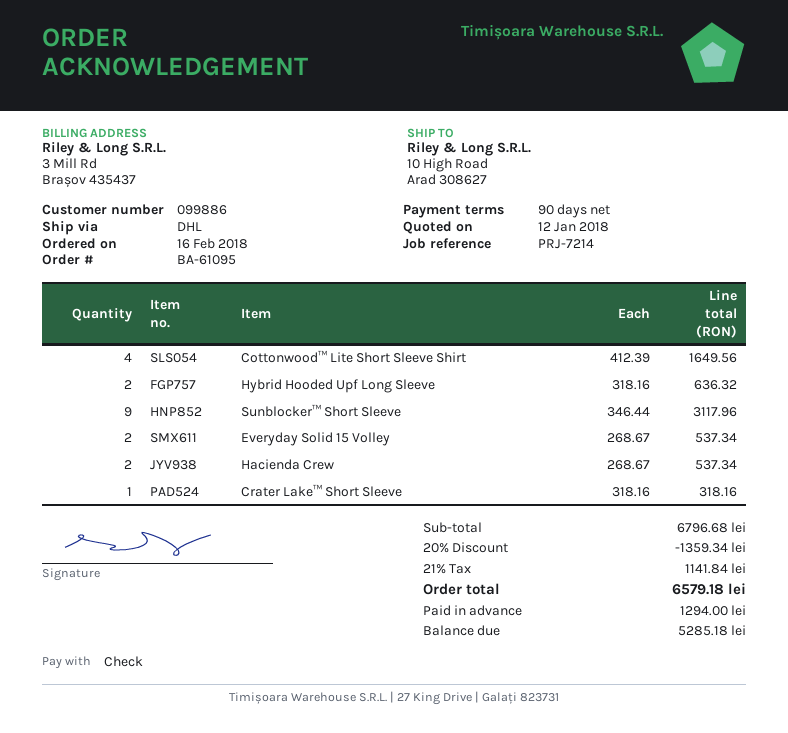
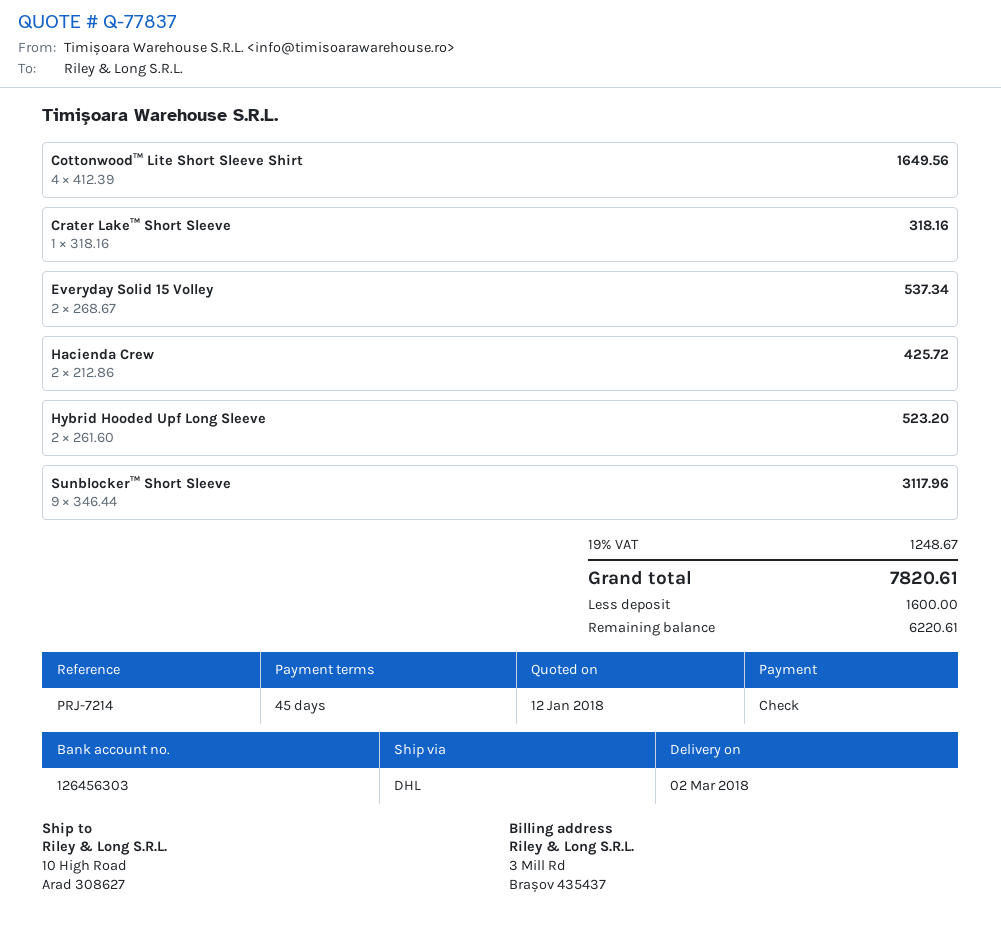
payment terms: 90 days -> 45 days
Hybrid Hooded Upf Long Sleeve: 2 x 318.16 = 636.32 -> 2 x 261.60 = 523.20
Hacienda Crew: 2 x 268.67 = 537.34 -> 2 x 212.86 = 425.72
discount: 20% = 1359.34 -> none
tax: 21% = 1141.84 -> 19% = 1248.67
total: 6579.18 -> 7820.61
deposit: 1294.00 -> 1600.00
balance: 5285.18 -> 6220.61

